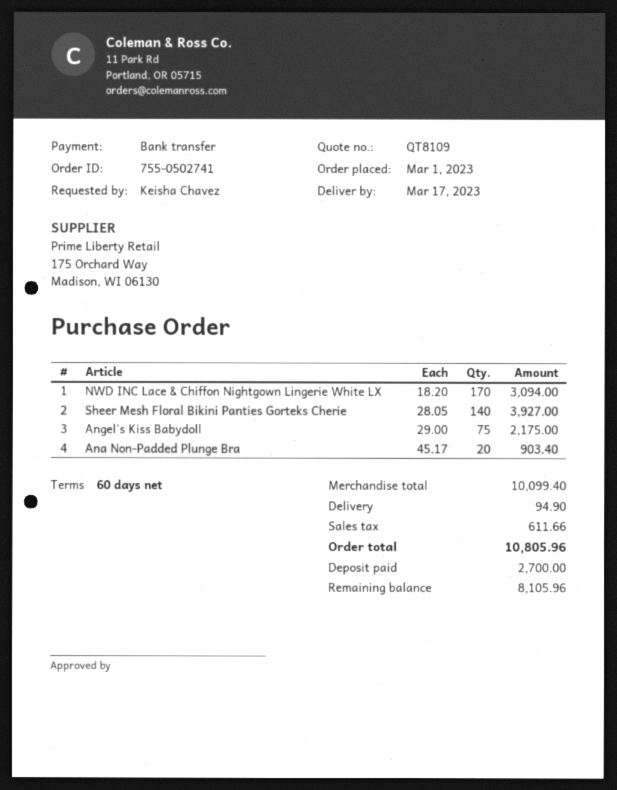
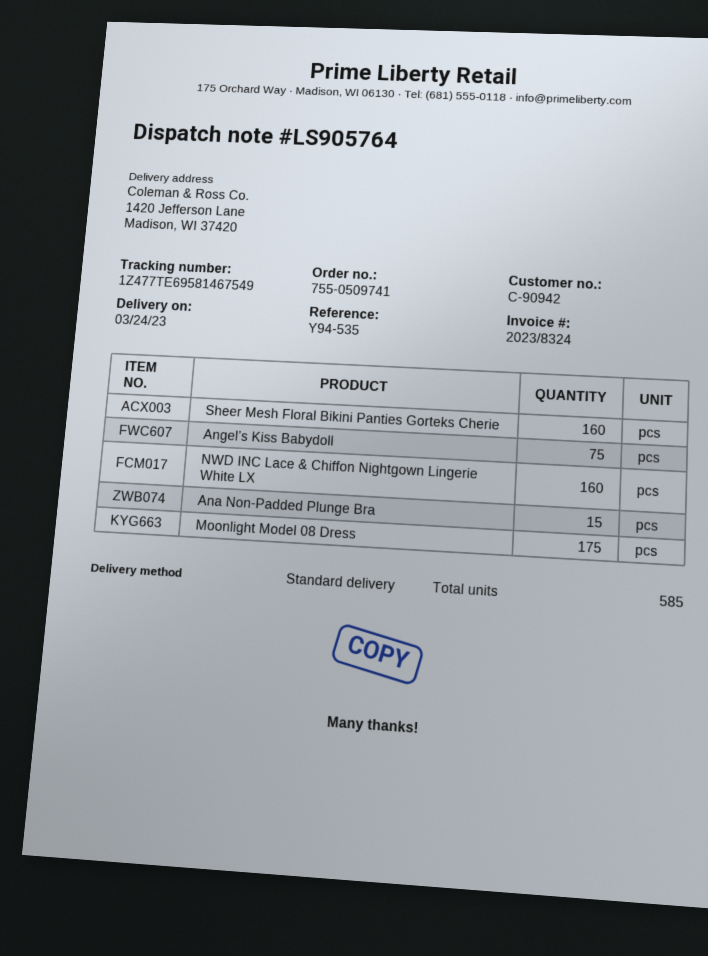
order number: 755-0502741 -> 755-0509741
delivery date: 2023-03-17 -> 2023-03-24
NWD INC Lace & Chiffon Nightgown Lingerie White LX: 170 -> 160
Sheer Mesh Floral Bikini Panties Gorteks Cherie: 140 -> 160
Ana Non-Padded Plunge Bra: 20 -> 15
Moonlight Model 08 Dress: none -> 175

